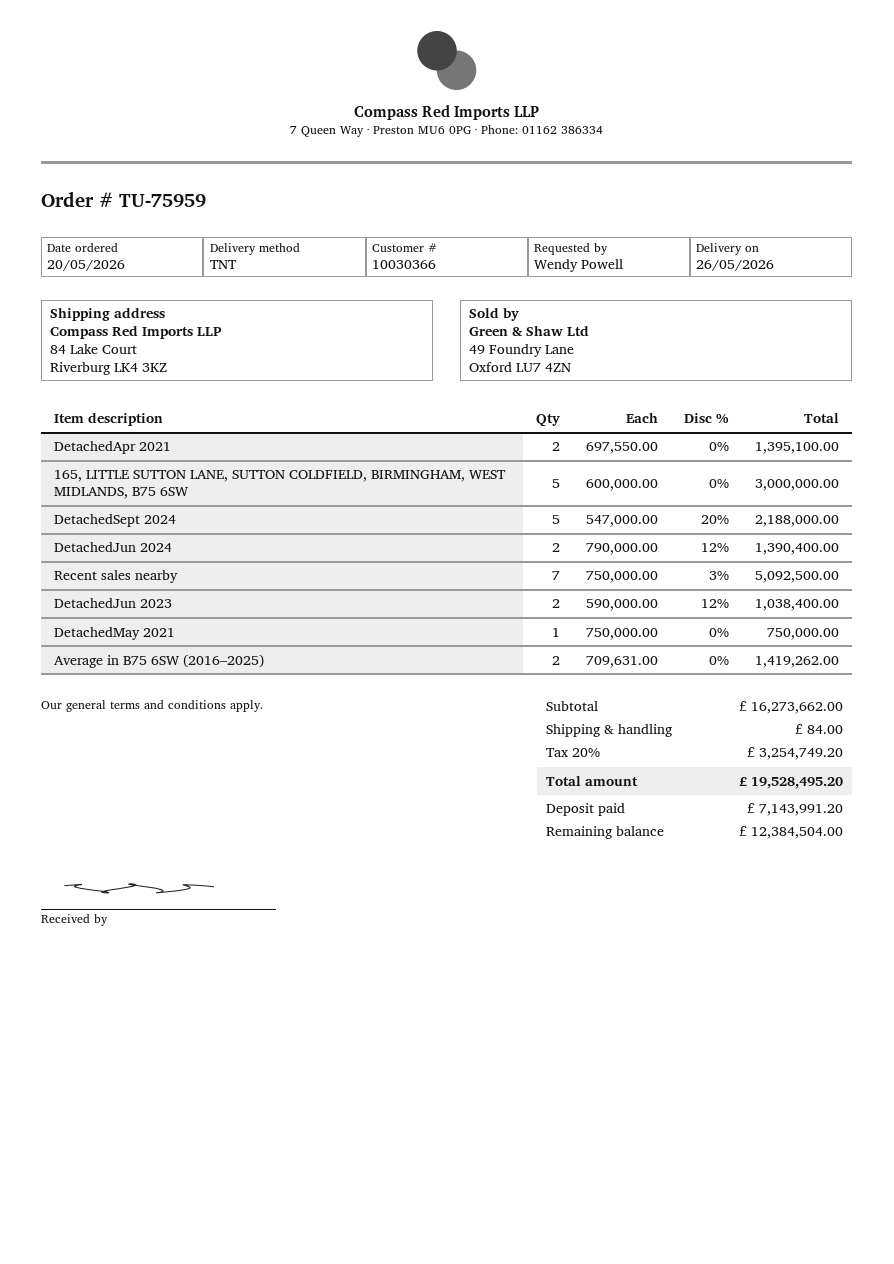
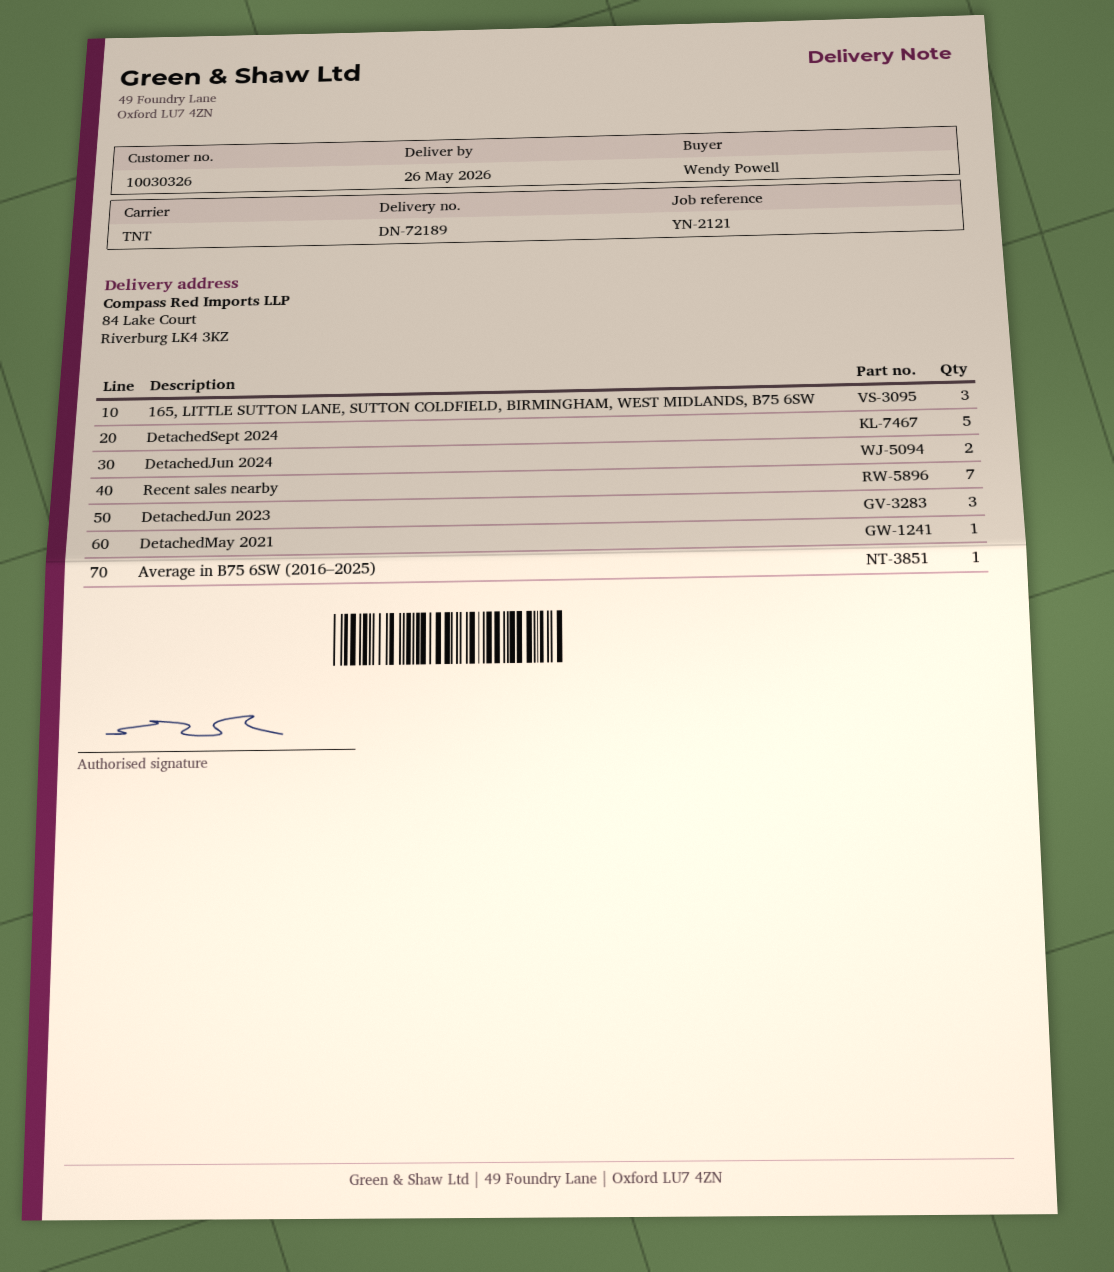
customer number: 10030366 -> 10030326
DetachedApr 2021: 2 -> none
165, LITTLE SUTTON LANE, SUTTON COLDFIELD, BIRMINGHAM, WEST MIDLANDS, B75 6SW: 5 -> 3
DetachedJun 2023: 2 -> 3
Average in B75 6SW (2016–2025): 2 -> 1

